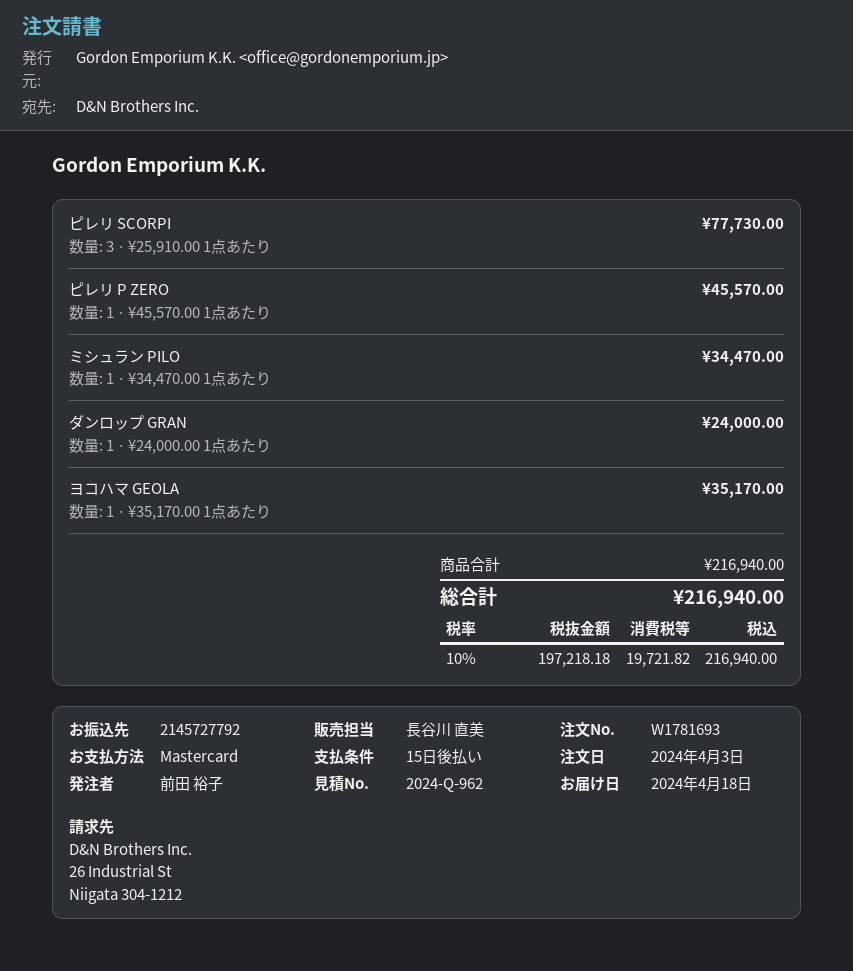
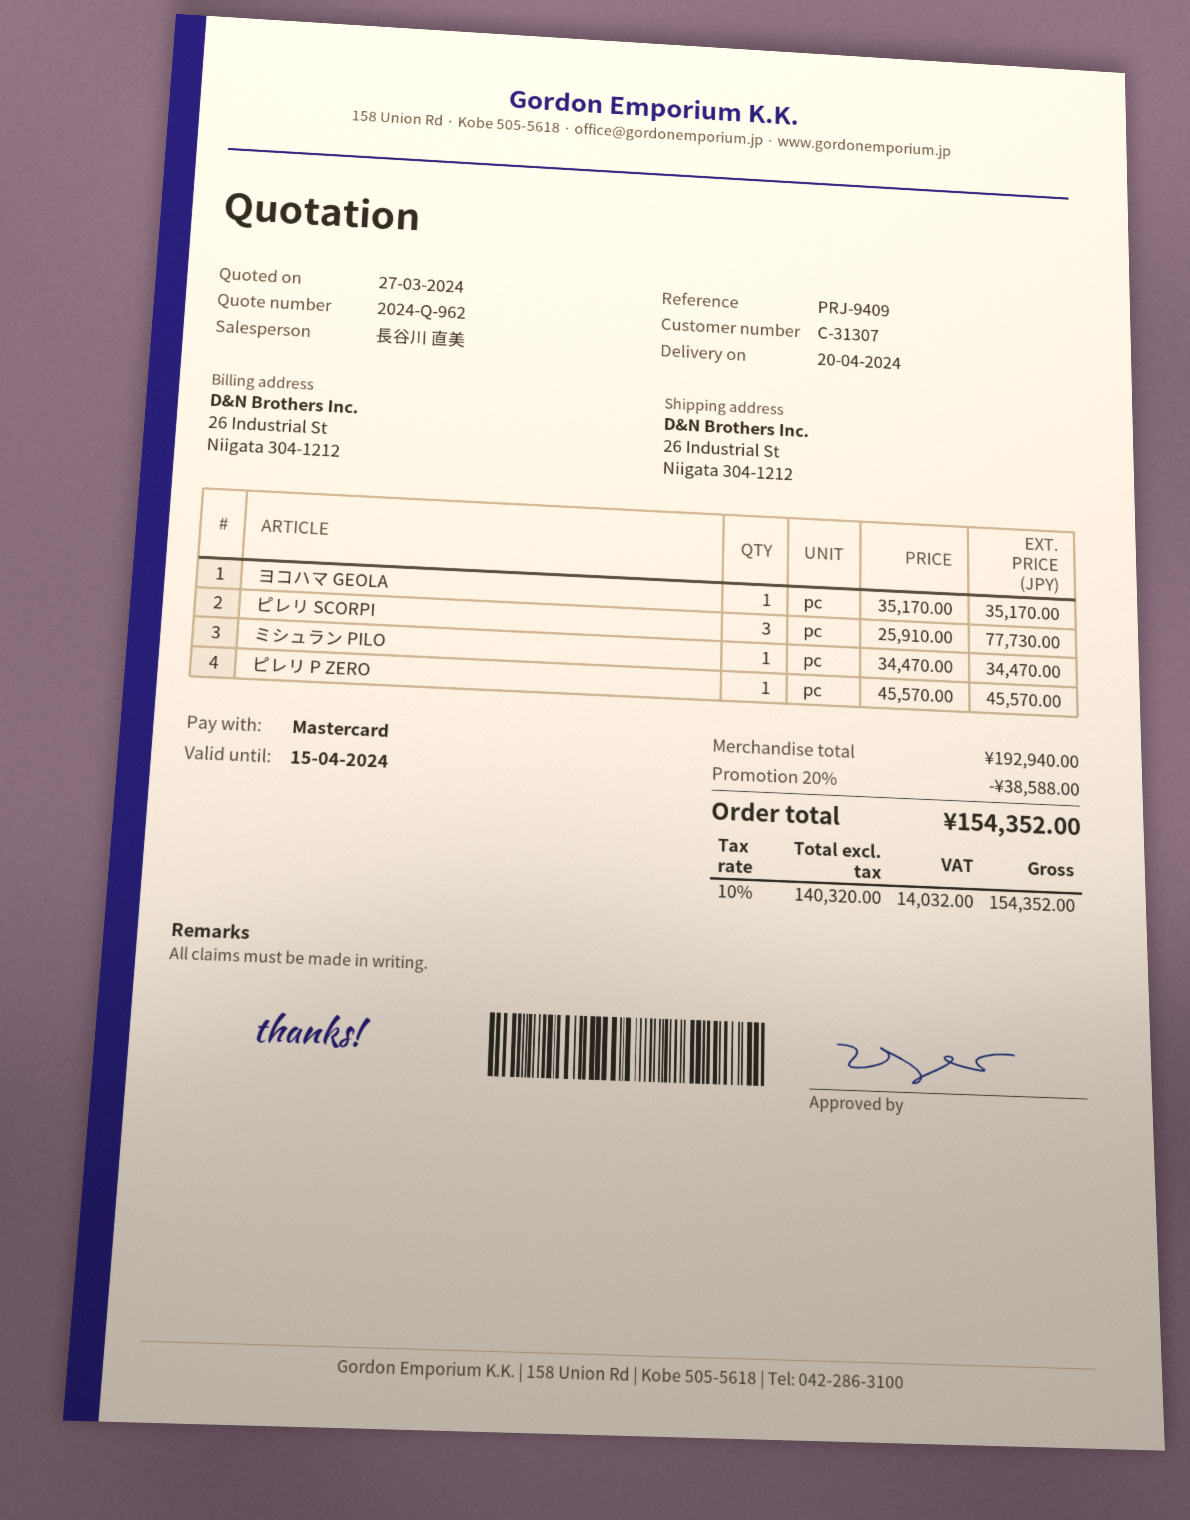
delivery date: 2024-04-18 -> 2024-04-20
ダンロップ GRAN: 1 x 24000.00 = 24000.00 -> none
subtotal: 216940.00 -> 192940.00
discount: none -> 20% = 38588.00
net: 197218.18 -> 140320.00
tax: 10% = 19721.82 -> 10% = 14032.00
total: 216940.00 -> 154352.00

